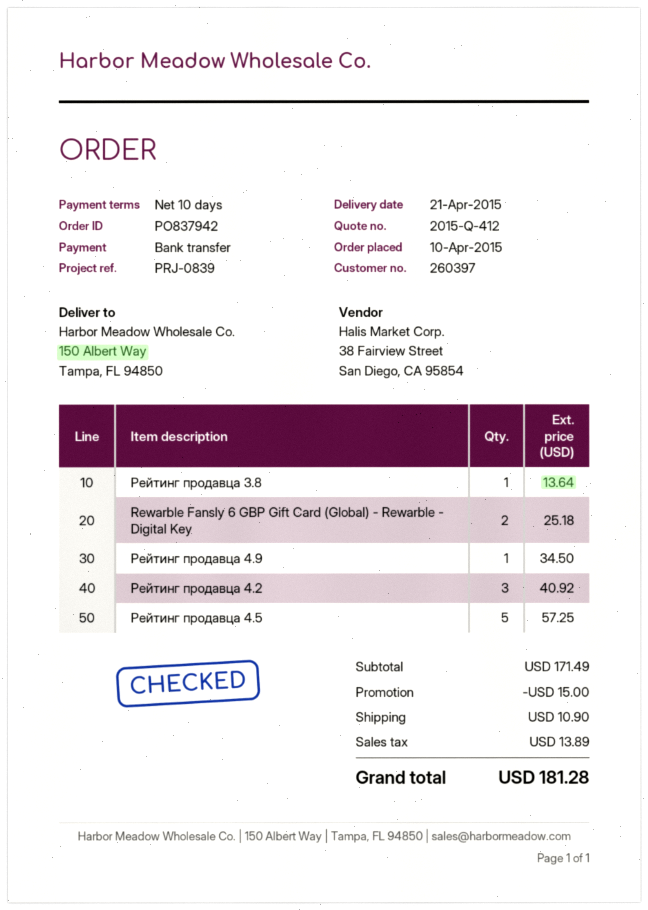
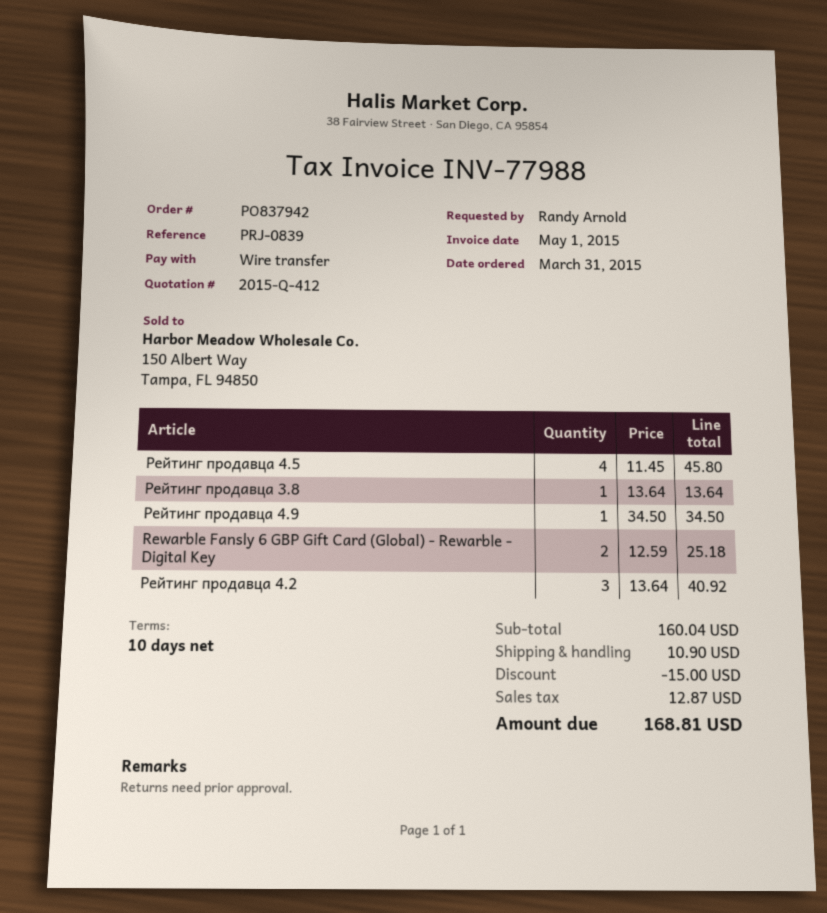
order date: 2015-04-10 -> 2015-03-31
Рейтинг продавца 4.5: 5 for 57.25 -> 4 for 45.80
subtotal: 171.49 -> 160.04
tax: 13.89 -> 12.87
total: 181.28 -> 168.81

